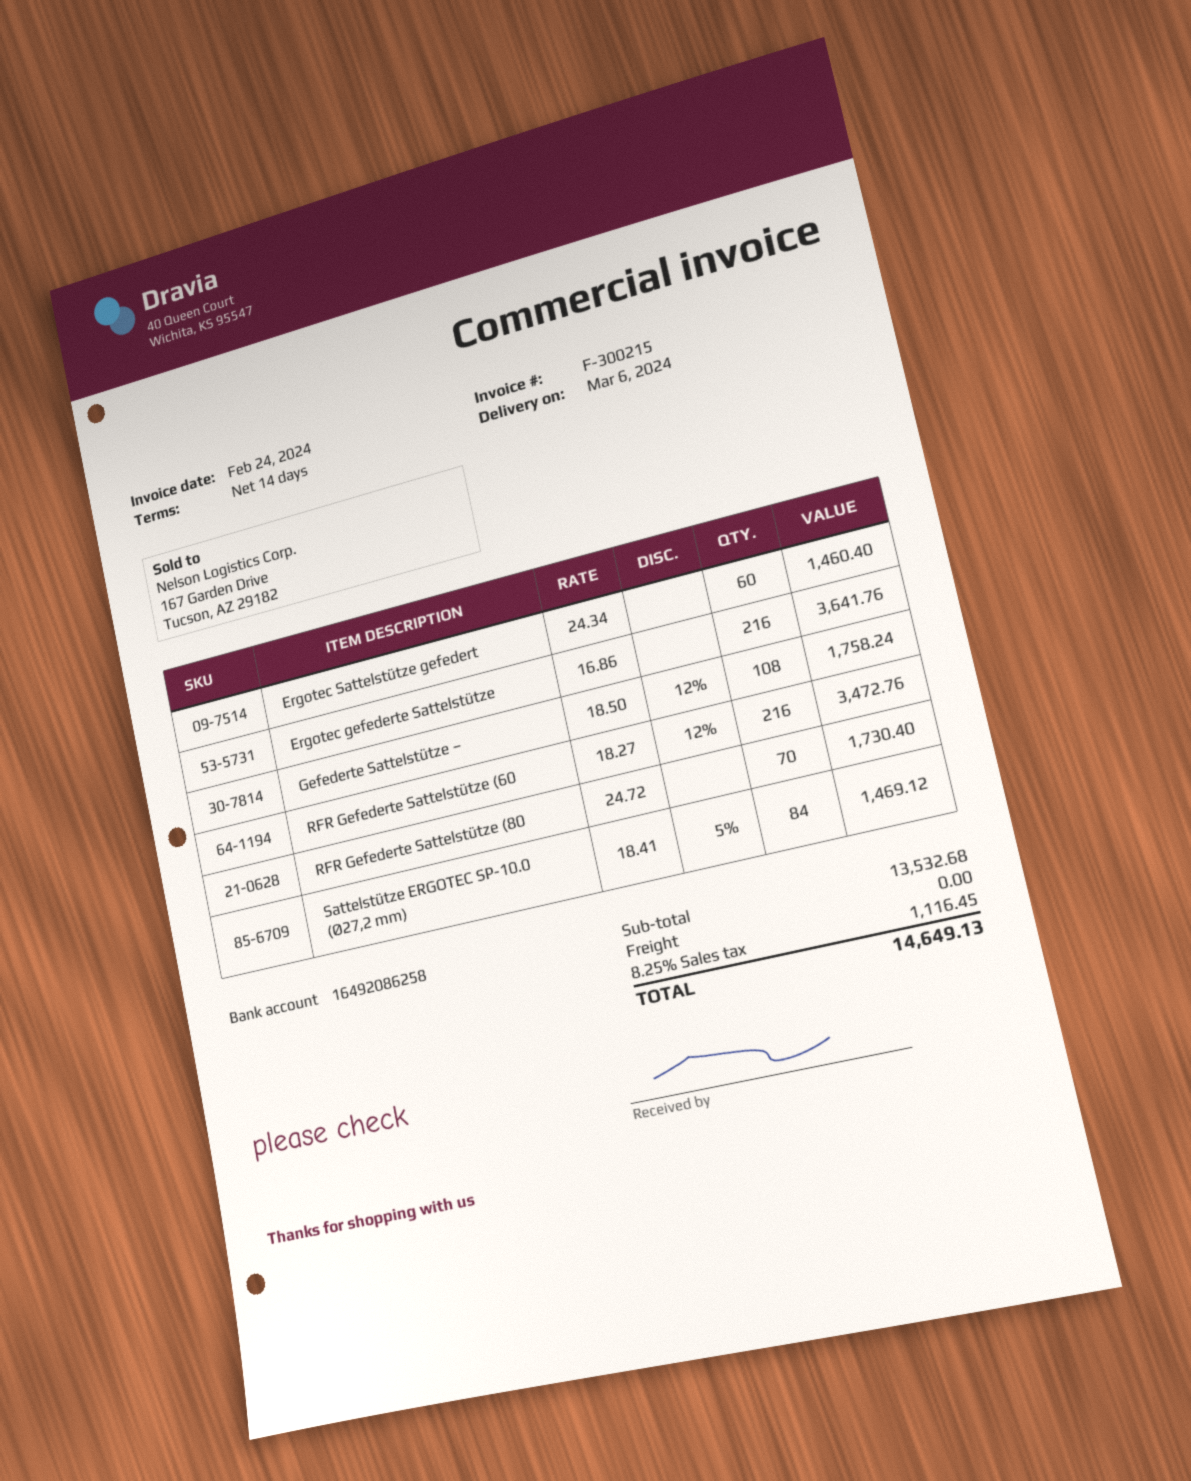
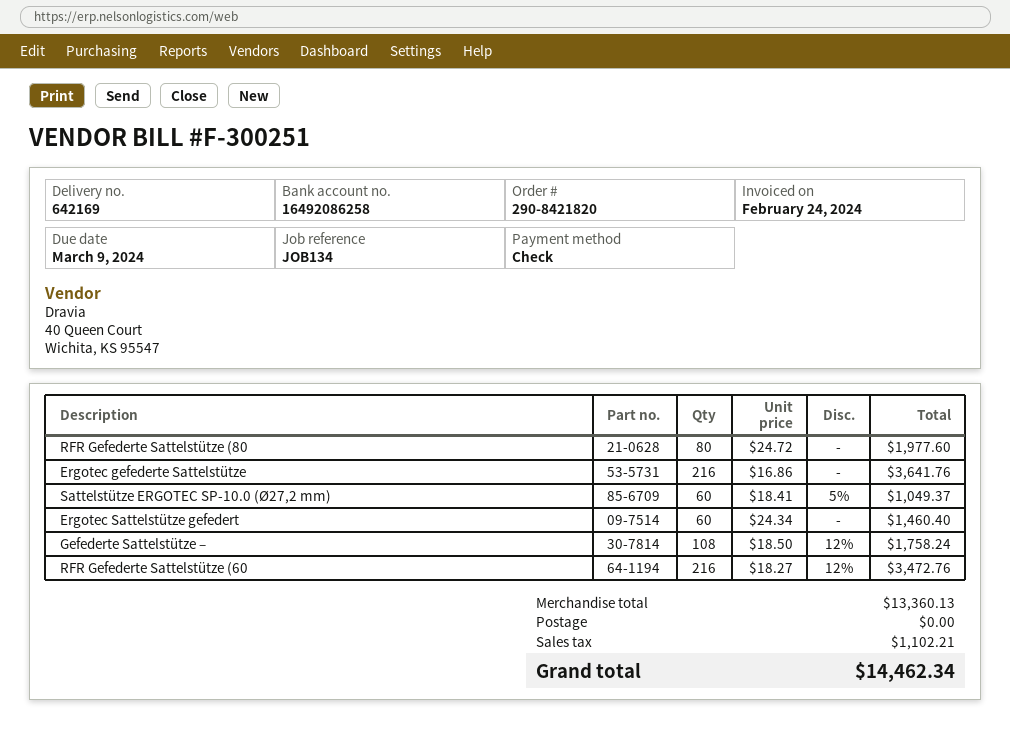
invoice number: F-300215 -> F-300251
RFR Gefederte Sattelstütze (80: 70 x 24.72 = 1730.40 -> 80 x 24.72 = 1977.60
Sattelstütze ERGOTEC SP-10.0 (Ø27,2 mm): 84 x 18.41 - 5% = 1469.12 -> 60 x 18.41 - 5% = 1049.37
subtotal: 13532.68 -> 13360.13
tax: 1116.45 -> 1102.21
total: 14649.13 -> 14462.34

